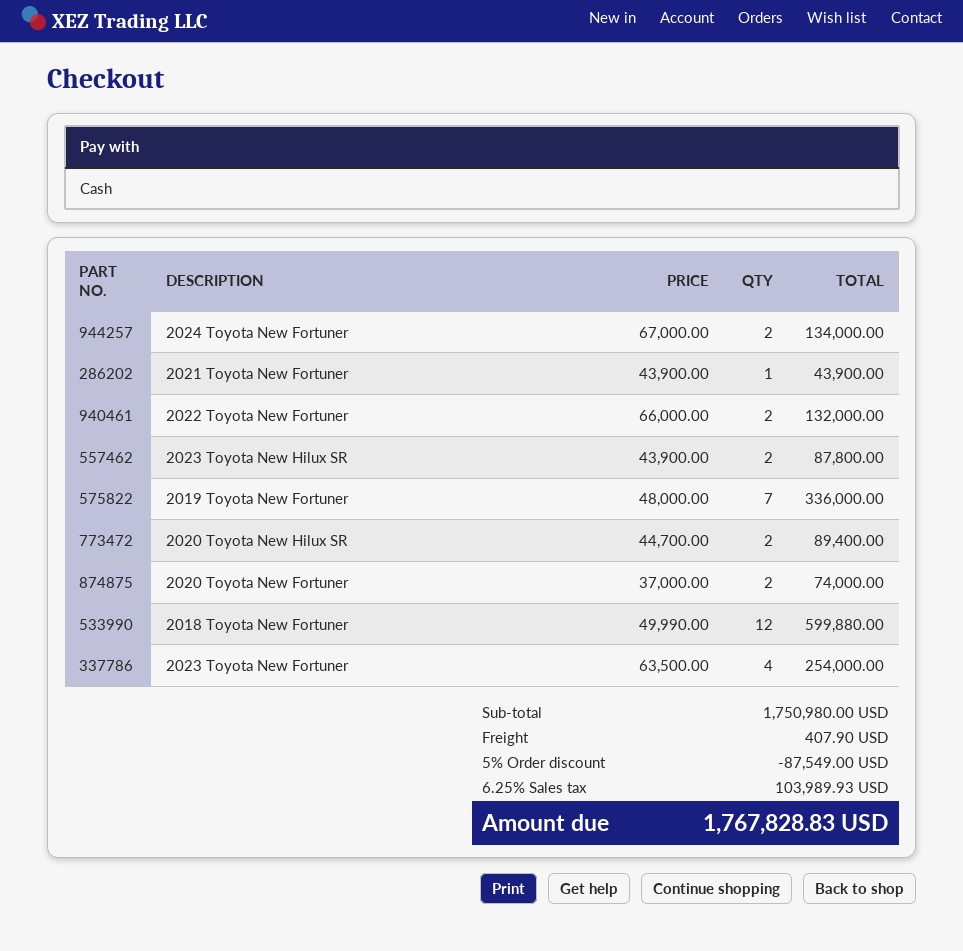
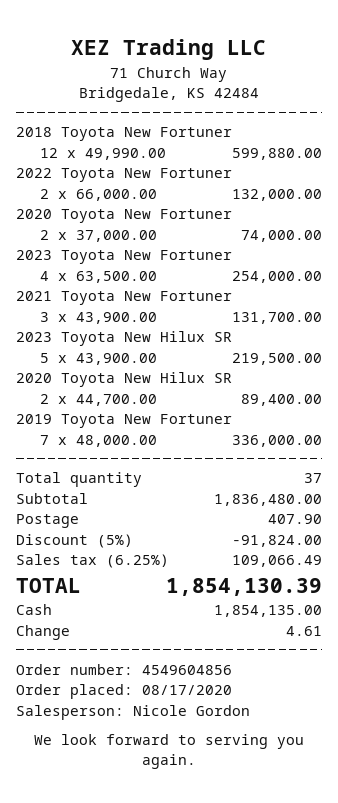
2024 Toyota New Fortuner: 2 x 67000.00 = 134000.00 -> none
2021 Toyota New Fortuner: 1 x 43900.00 = 43900.00 -> 3 x 43900.00 = 131700.00
2023 Toyota New Hilux SR: 2 x 43900.00 = 87800.00 -> 5 x 43900.00 = 219500.00
subtotal: 1750980.00 -> 1836480.00
discount: 5% = 87549.00 -> 5% = 91824.00
tax: 6.25% = 103989.93 -> 6.25% = 109066.49
total: 1767828.83 -> 1854130.39

